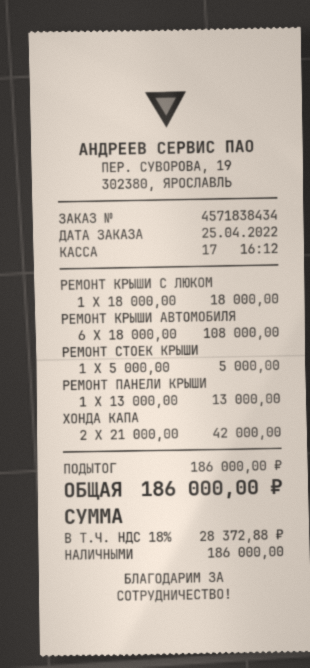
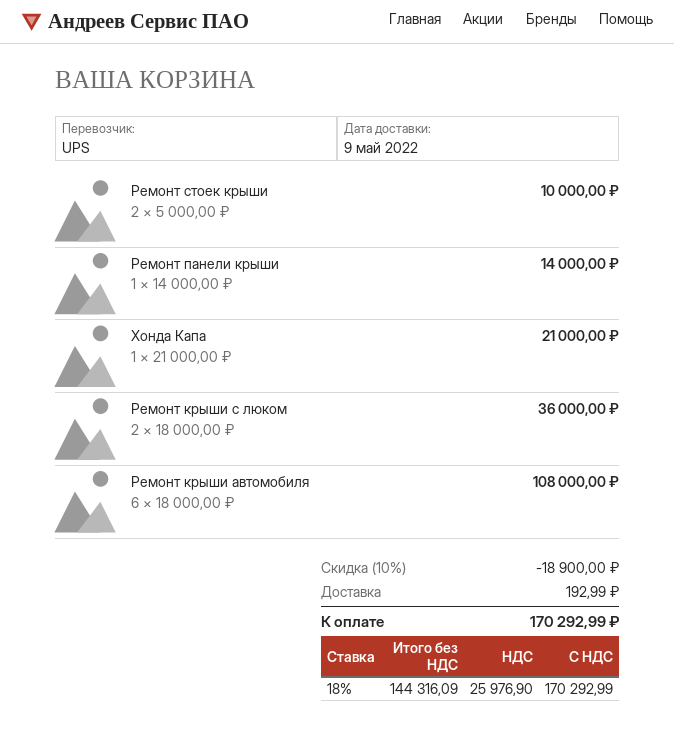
РЕМОНТ КРЫШИ С ЛЮКОМ: 1 x 18000.00 = 18000.00 -> 2 x 18000.00 = 36000.00
РЕМОНТ СТОЕК КРЫШИ: 1 x 5000.00 = 5000.00 -> 2 x 5000.00 = 10000.00
РЕМОНТ ПАНЕЛИ КРЫШИ: 1 x 13000.00 = 13000.00 -> 1 x 14000.00 = 14000.00
ХОНДА КАПА: 2 x 21000.00 = 42000.00 -> 1 x 21000.00 = 21000.00
discount: none -> 10% = 18900.00
shipping: none -> 192.99
tax: 18% = 28372.88 -> 18% = 25976.90
total: 186000.00 -> 170292.99

